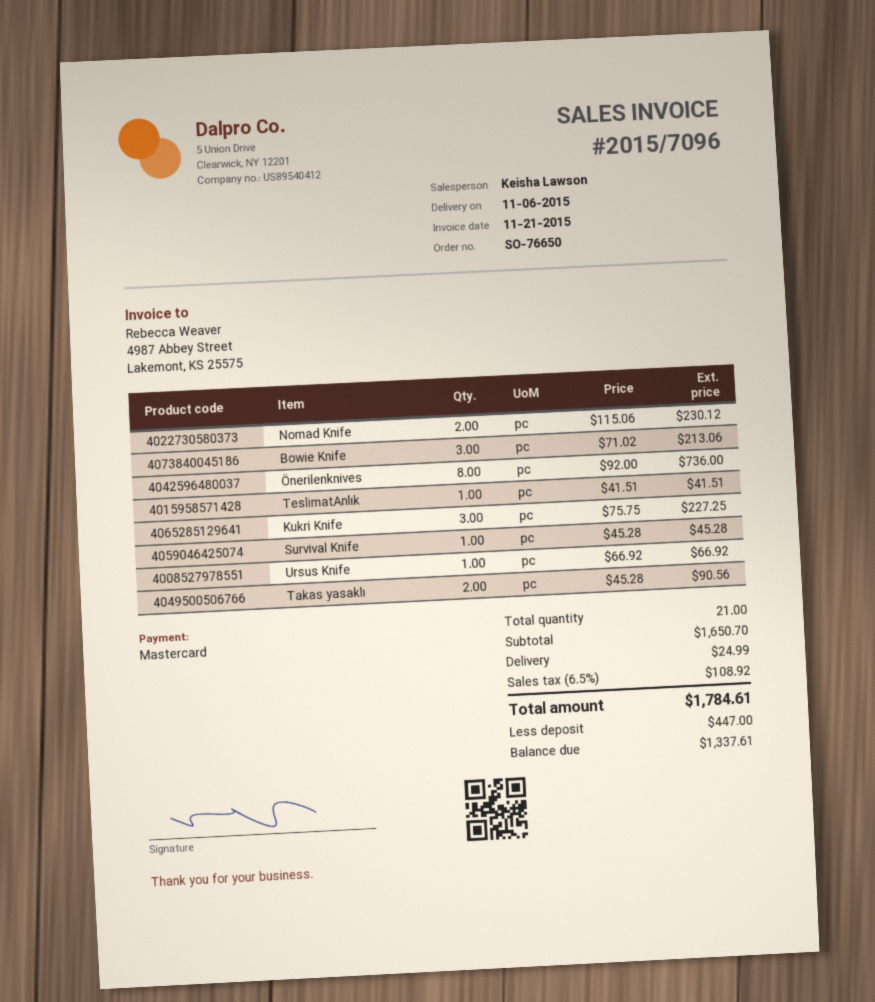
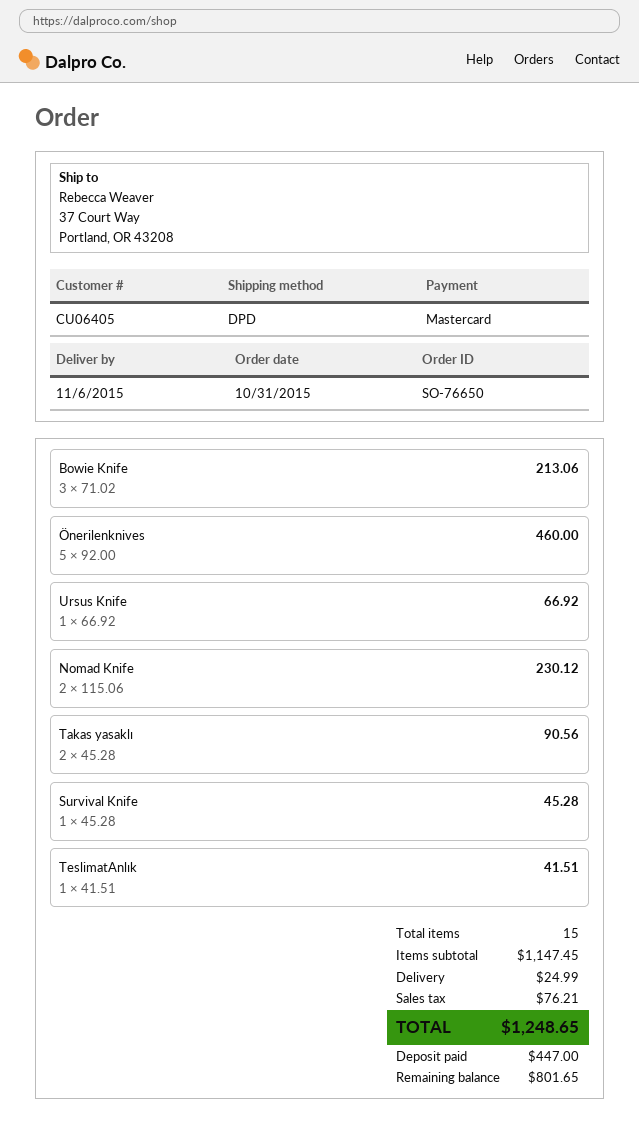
Önerilenknives: 8 x 92.00 = 736.00 -> 5 x 92.00 = 460.00
Kukri Knife: 3 x 75.75 = 227.25 -> none
total quantity: 21 -> 15
subtotal: 1650.70 -> 1147.45
tax: 108.92 -> 76.21
total: 1784.61 -> 1248.65
balance: 1337.61 -> 801.65

